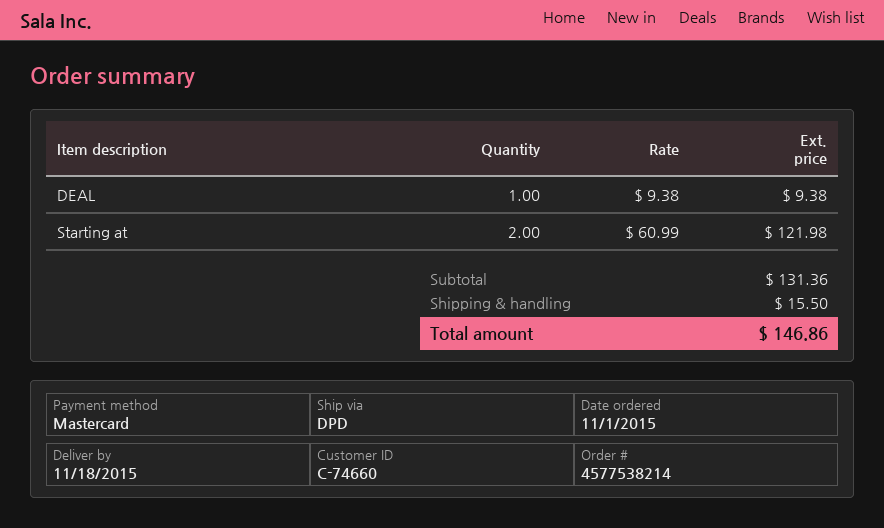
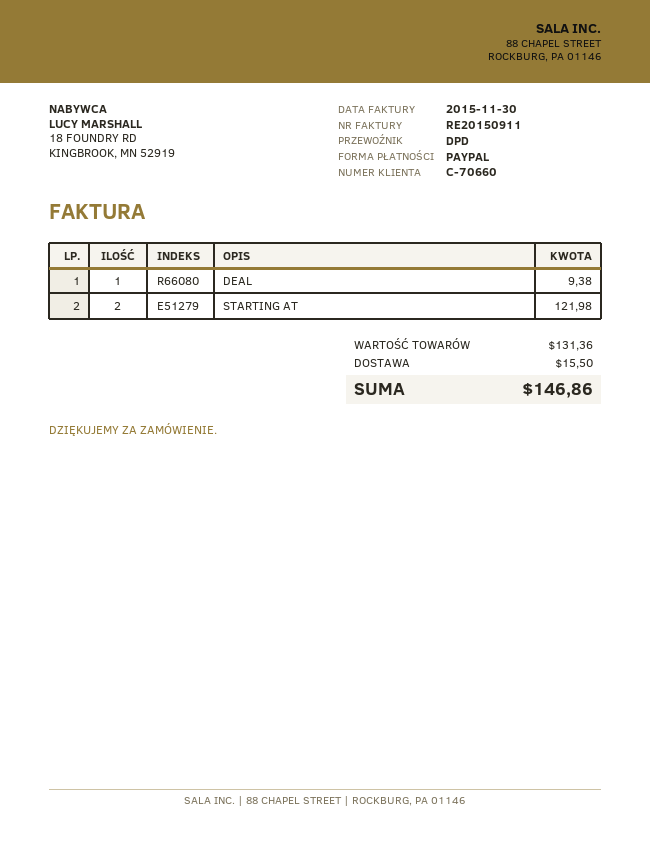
customer number: C-74660 -> C-70660
payment method: Mastercard -> PayPal

